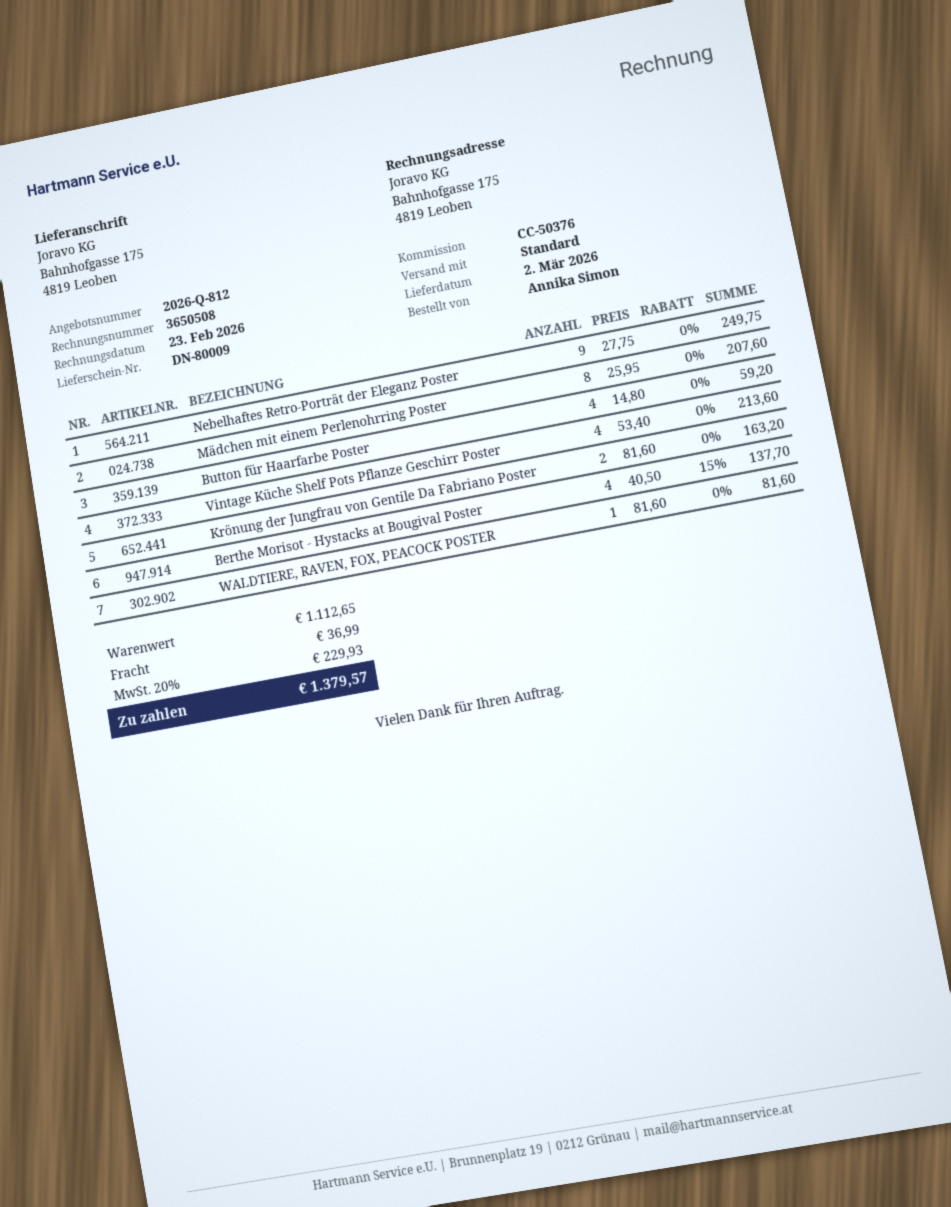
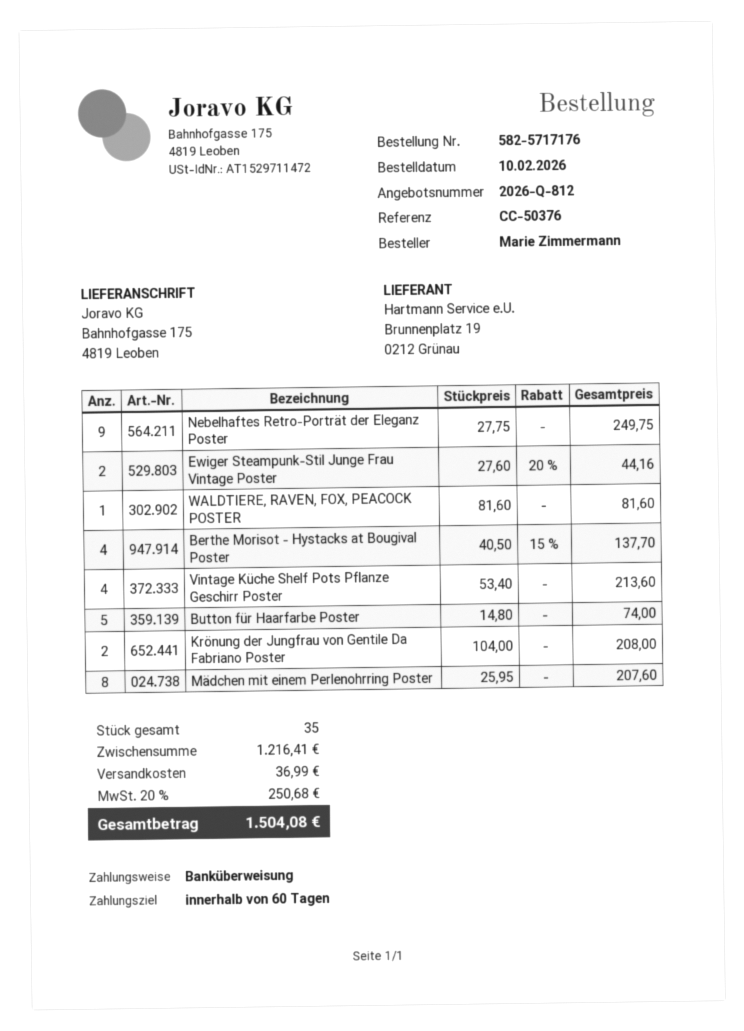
ordered by: Annika Simon -> Marie Zimmermann
Button für Haarfarbe Poster: 4 x 14.80 = 59.20 -> 5 x 14.80 = 74.00
Krönung der Jungfrau von Gentile Da Fabriano Poster: 2 x 81.60 = 163.20 -> 2 x 104.00 = 208.00
Ewiger Steampunk-Stil Junge Frau Vintage Poster: none -> 2 x 27.60 - 20% = 44.16
subtotal: 1112.65 -> 1216.41
tax: 20% = 229.93 -> 20% = 250.68
total: 1379.57 -> 1504.08

